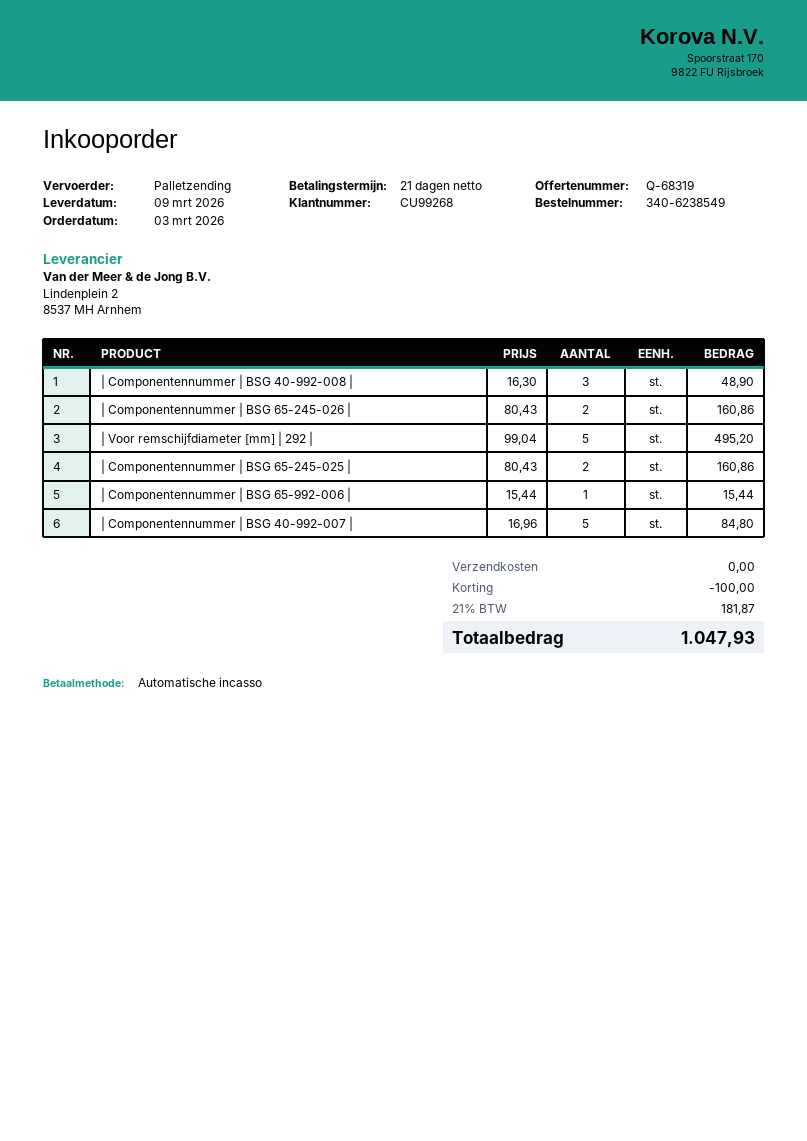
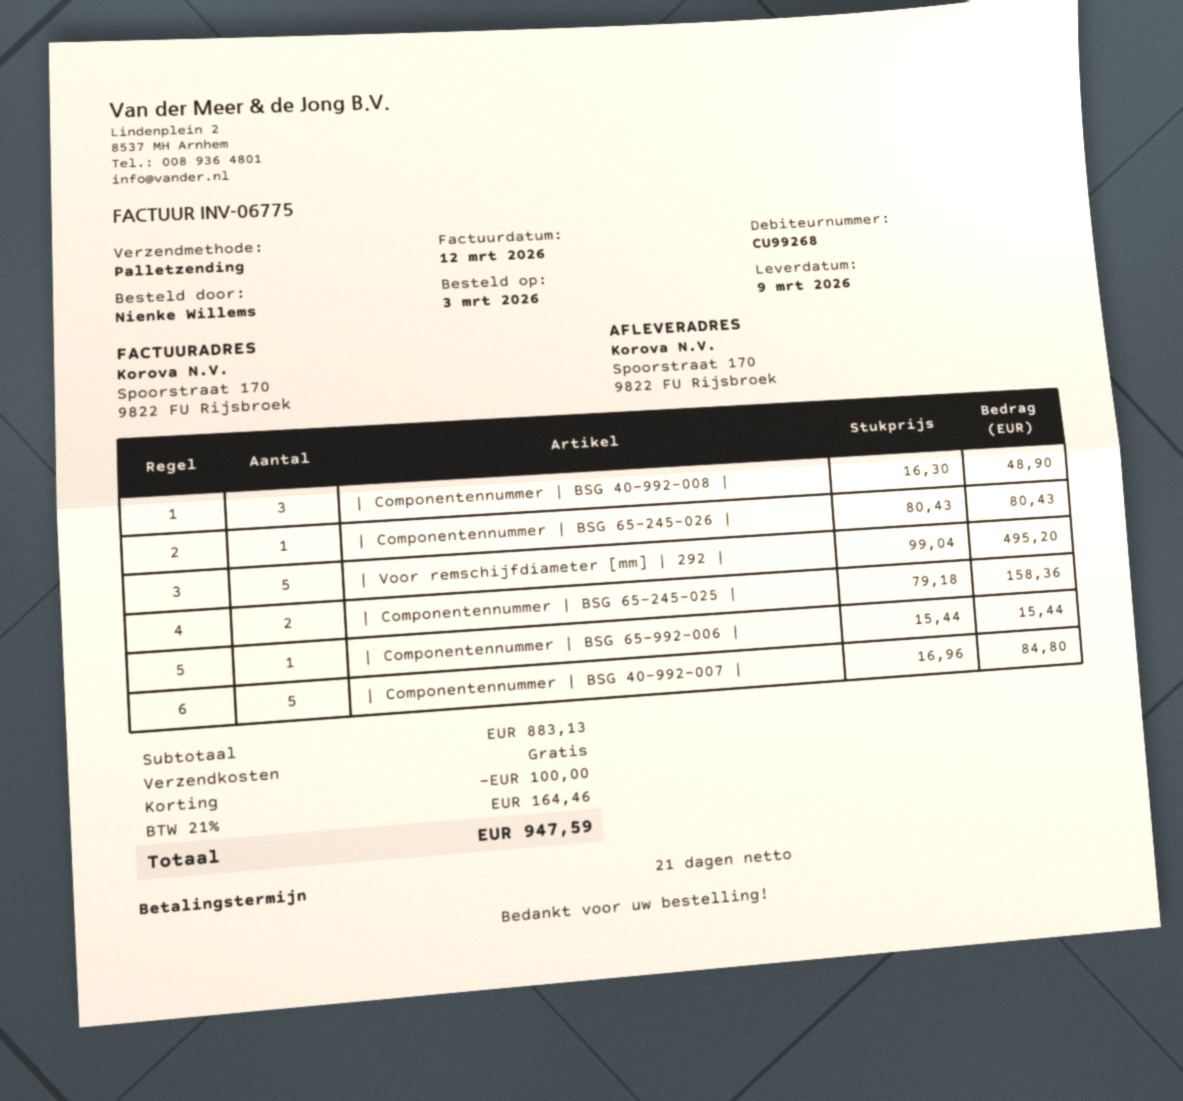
| Componentennummer | BSG 65-245-026 |: 2 x 80.43 = 160.86 -> 1 x 80.43 = 80.43
| Componentennummer | BSG 65-245-025 |: 2 x 80.43 = 160.86 -> 2 x 79.18 = 158.36
tax: 21% = 181.87 -> 21% = 164.46
total: 1047.93 -> 947.59

